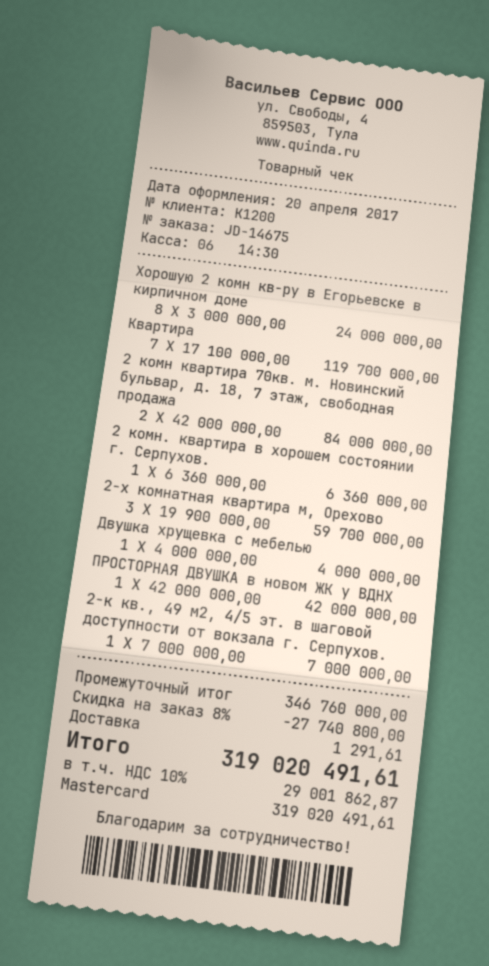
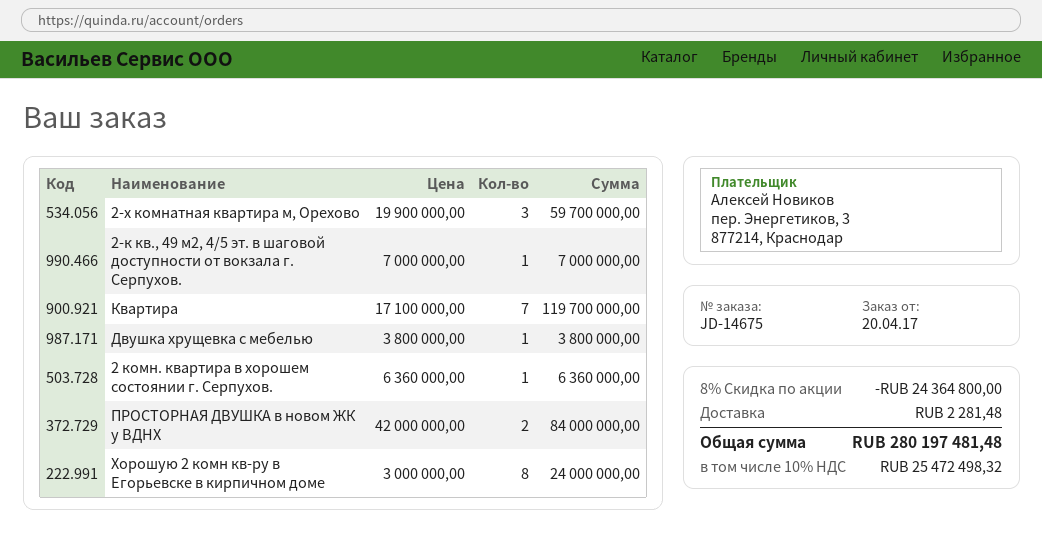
2 комн квартира 70кв. м. Новинский бульвар, д. 18, 7 этаж, свободная продажа: 2 x 42000000.00 = 84000000.00 -> none
Двушка хрущевка с мебелью: 1 x 4000000.00 = 4000000.00 -> 1 x 3800000.00 = 3800000.00
ПРОСТОРНАЯ ДВУШКА в новом ЖК у ВДНХ: 1 x 42000000.00 = 42000000.00 -> 2 x 42000000.00 = 84000000.00
discount: 8% = 27740800.00 -> 8% = 24364800.00
shipping: 1291.61 -> 2281.48
tax: 10% = 29001862.87 -> 10% = 25472498.32
total: 319020491.61 -> 280197481.48

